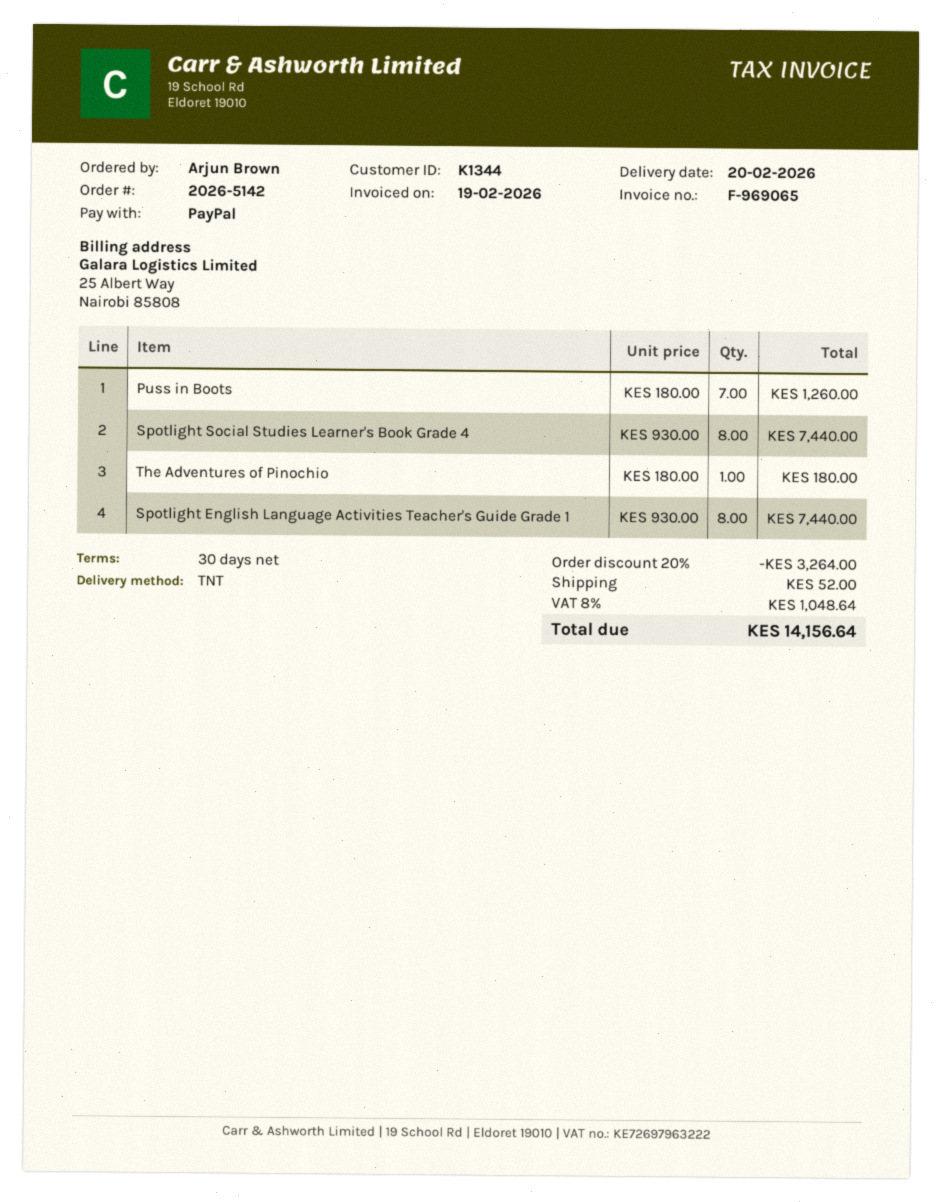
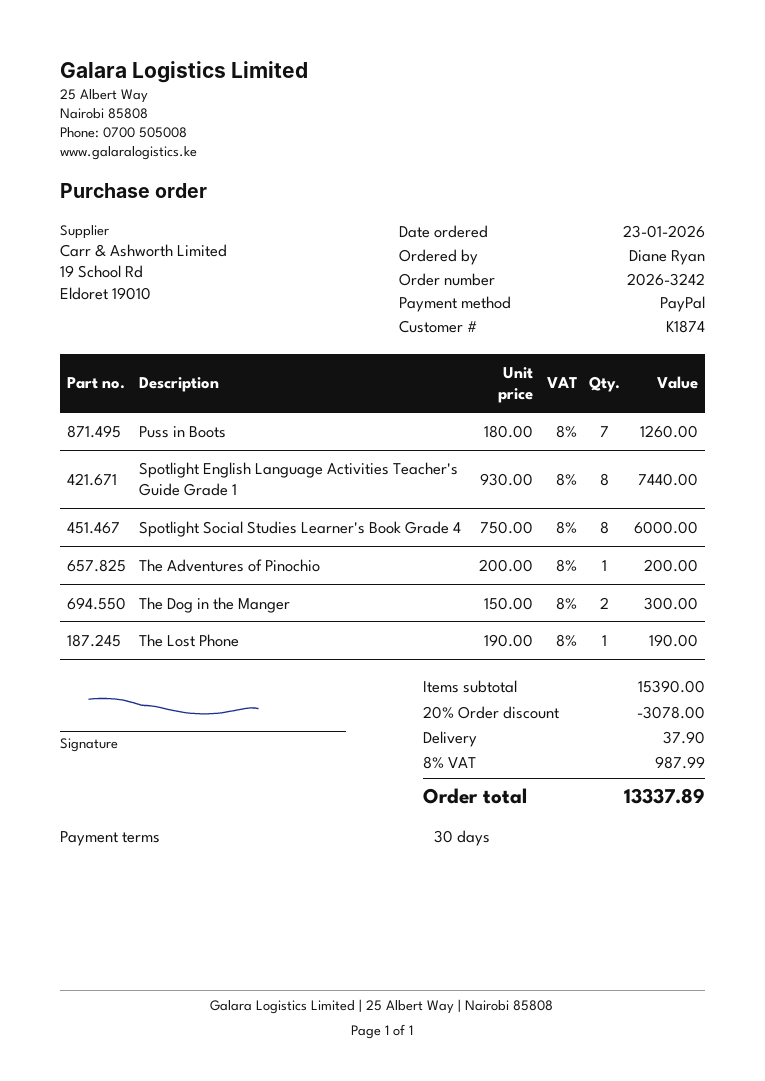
order number: 2026-5142 -> 2026-3242
customer number: K1344 -> K1874
ordered by: Arjun Brown -> Diane Ryan
Spotlight Social Studies Learner's Book Grade 4: 8 x 930.00 = 7440.00 -> 8 x 750.00 = 6000.00
The Adventures of Pinochio: 1 x 180.00 = 180.00 -> 1 x 200.00 = 200.00
The Dog in the Manger: none -> 2 x 150.00 = 300.00
The Lost Phone: none -> 1 x 190.00 = 190.00
discount: 20% = 3264.00 -> 20% = 3078.00
shipping: 52.00 -> 37.90
tax: 8% = 1048.64 -> 8% = 987.99
total: 14156.64 -> 13337.89

